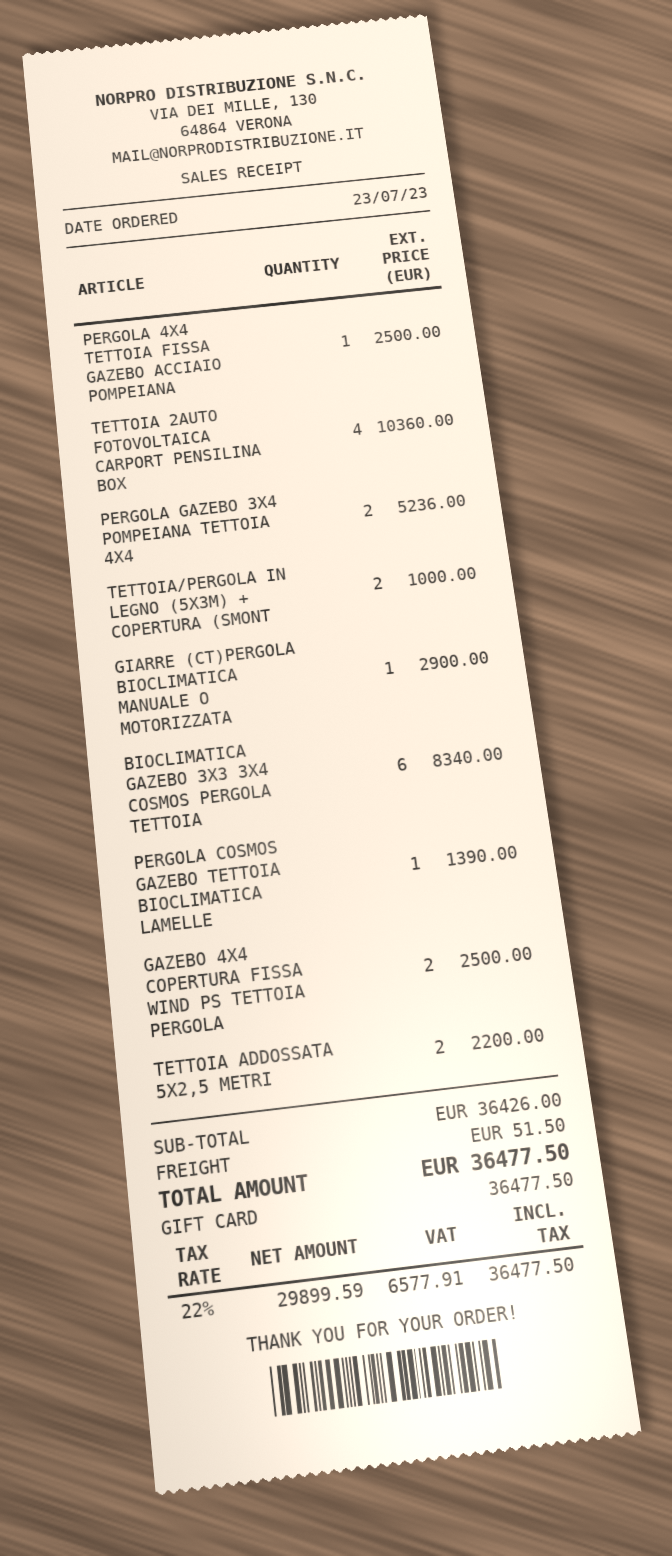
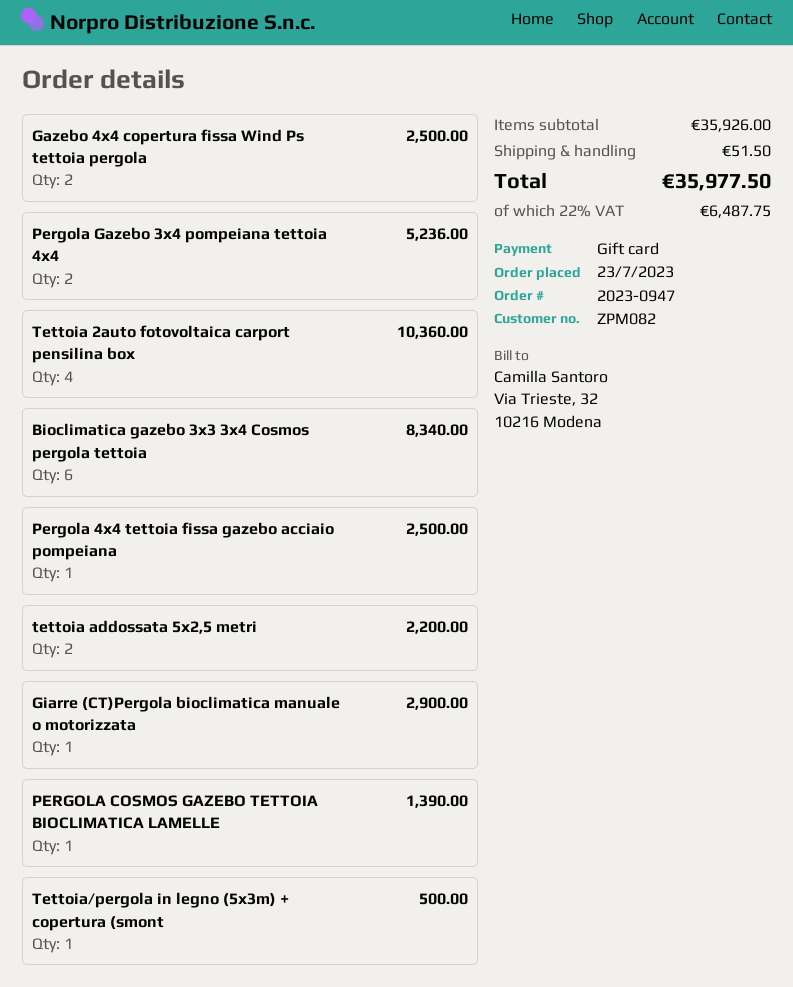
TETTOIA/PERGOLA IN LEGNO (5X3M) + COPERTURA (SMONT: 2 for 1000.00 -> 1 for 500.00
subtotal: 36426.00 -> 35926.00
tax: 22% = 6577.91 -> 22% = 6487.75
total: 36477.50 -> 35977.50

